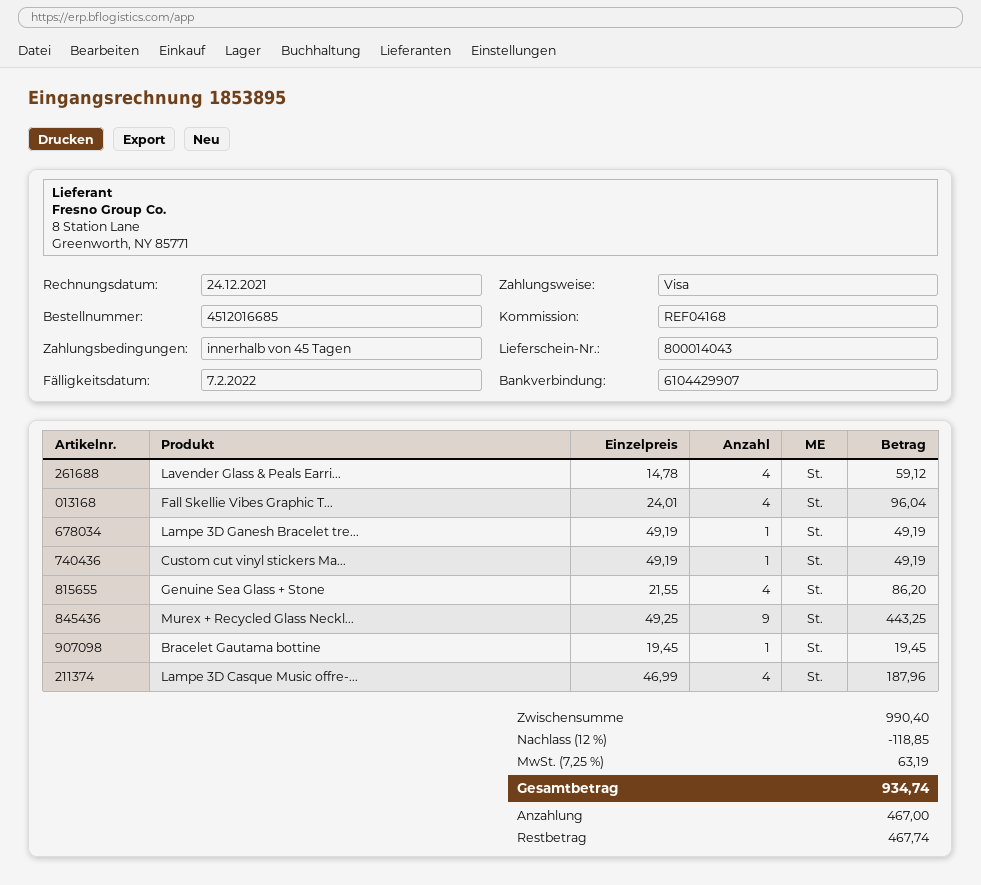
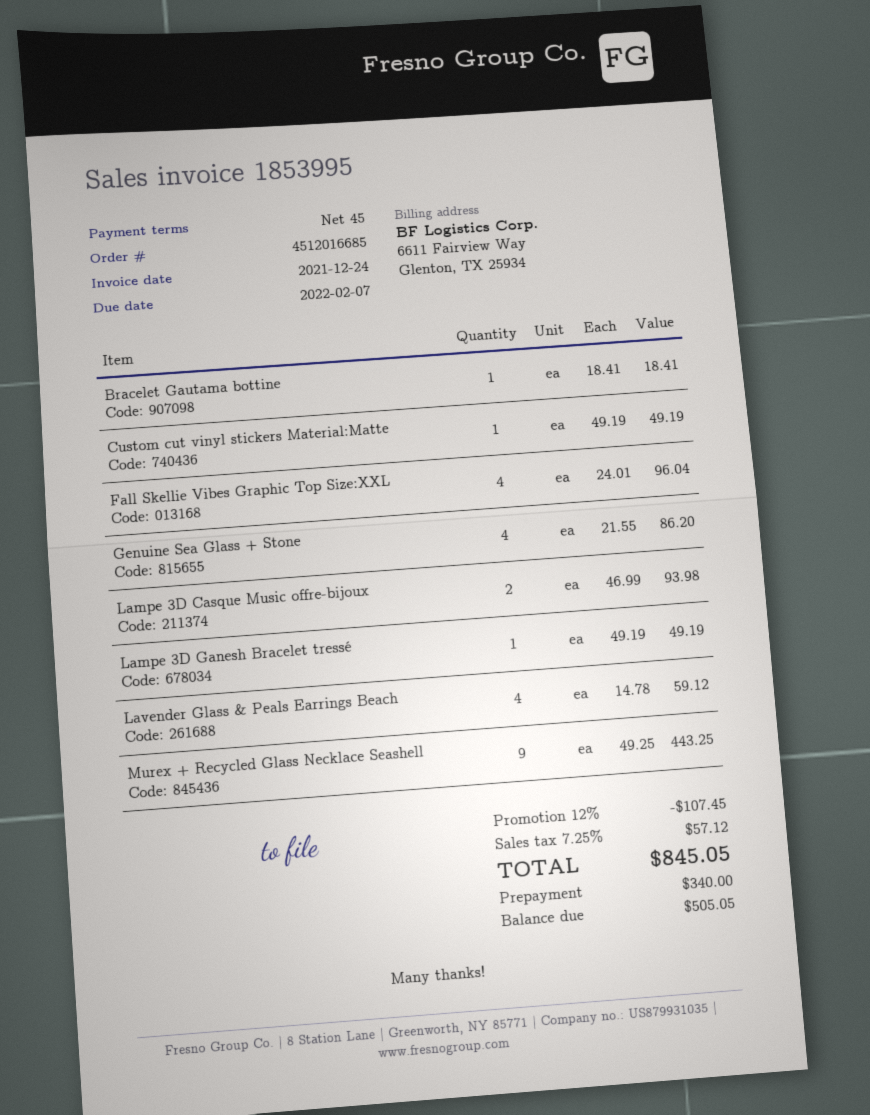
invoice number: 1853895 -> 1853995
Bracelet Gautama bottine: 1 x 19.45 = 19.45 -> 1 x 18.41 = 18.41
Lampe 3D Casque Music offre-...: 4 x 46.99 = 187.96 -> 2 x 46.99 = 93.98
discount: 12% = 118.85 -> 12% = 107.45
tax: 7.25% = 63.19 -> 7.25% = 57.12
total: 934.74 -> 845.05
deposit: 467.00 -> 340.00
balance: 467.74 -> 505.05

